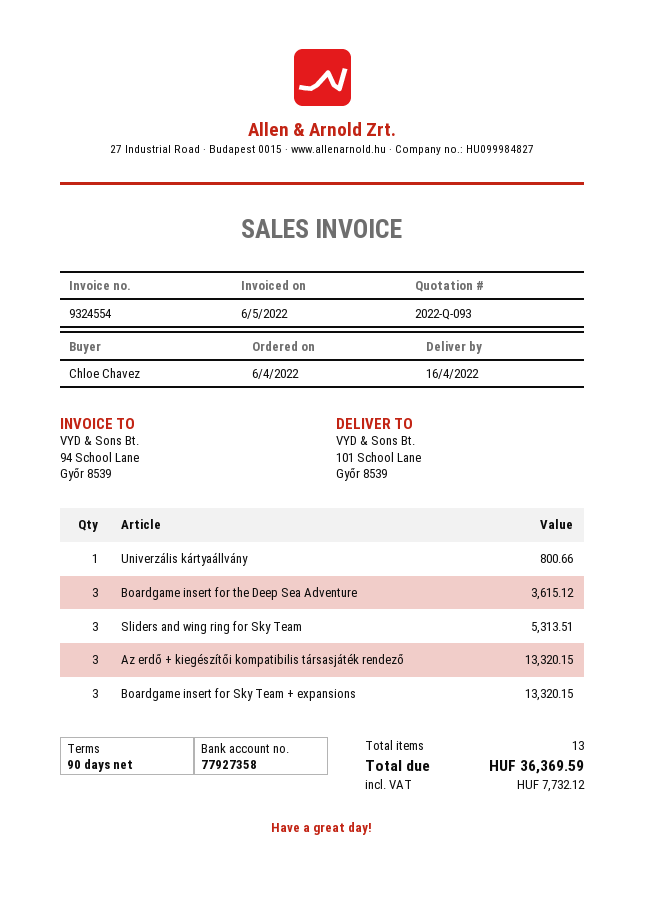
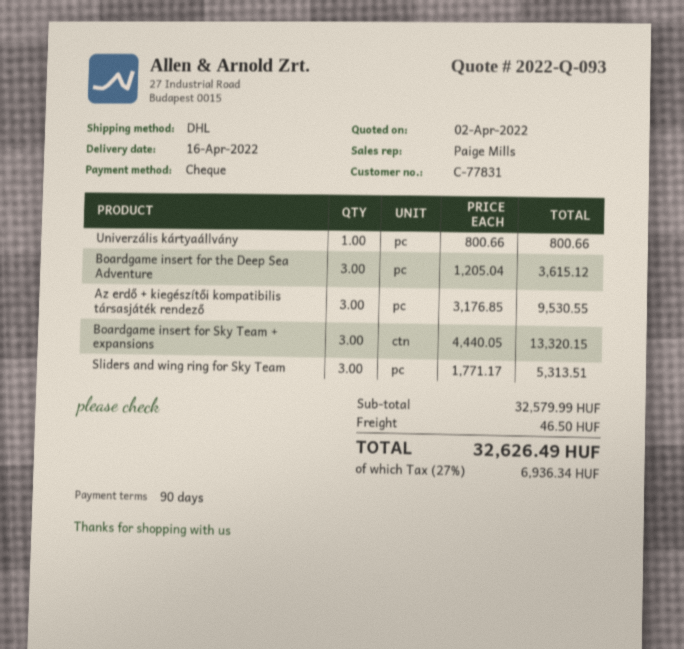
Az erdő + kiegészítői kompatibilis társasjáték rendező: 3 for 13320.15 -> 3 for 9530.55
shipping: none -> 46.50
tax: 7732.12 -> 6936.34
total: 36369.59 -> 32626.49

